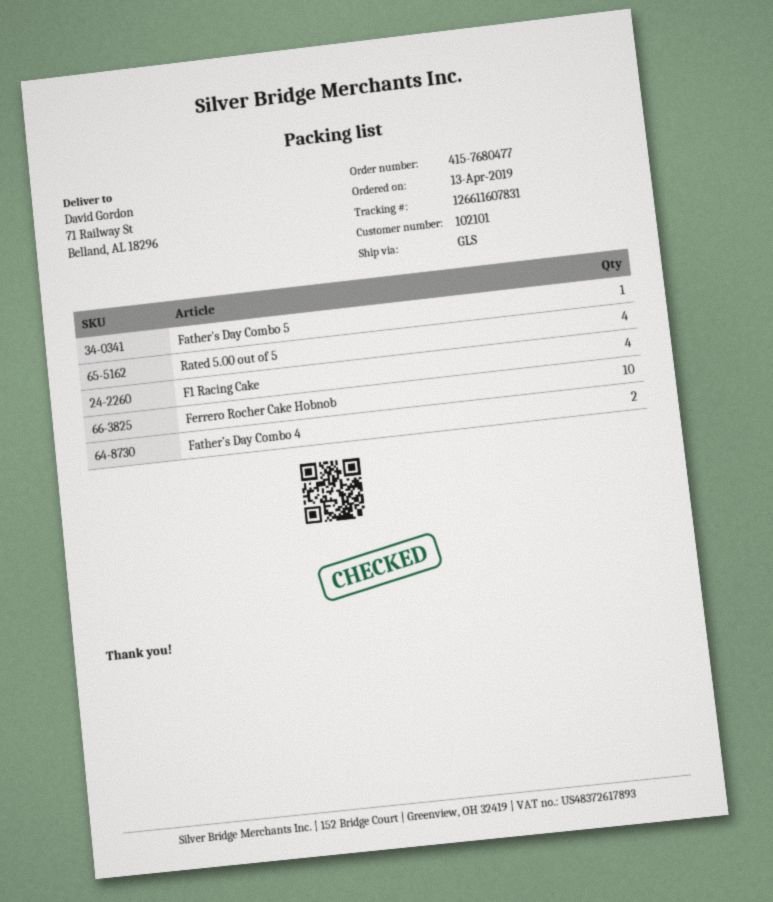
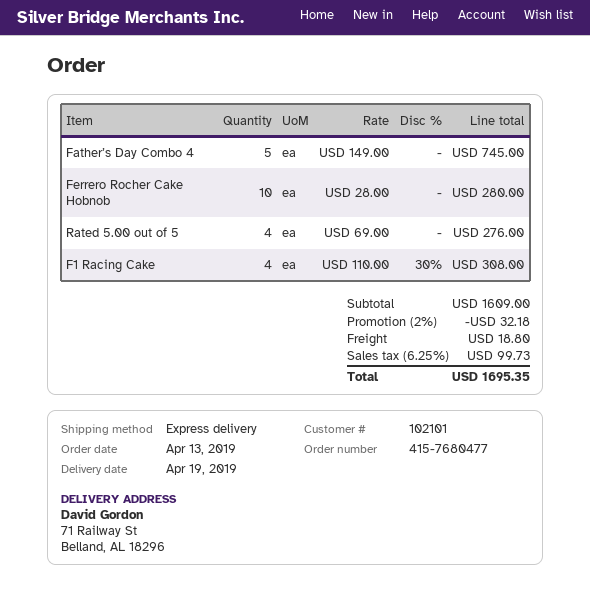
shipping method: GLS -> express
Father's Day Combo 5: 1 -> none
Father’s Day Combo 4: 2 -> 5

